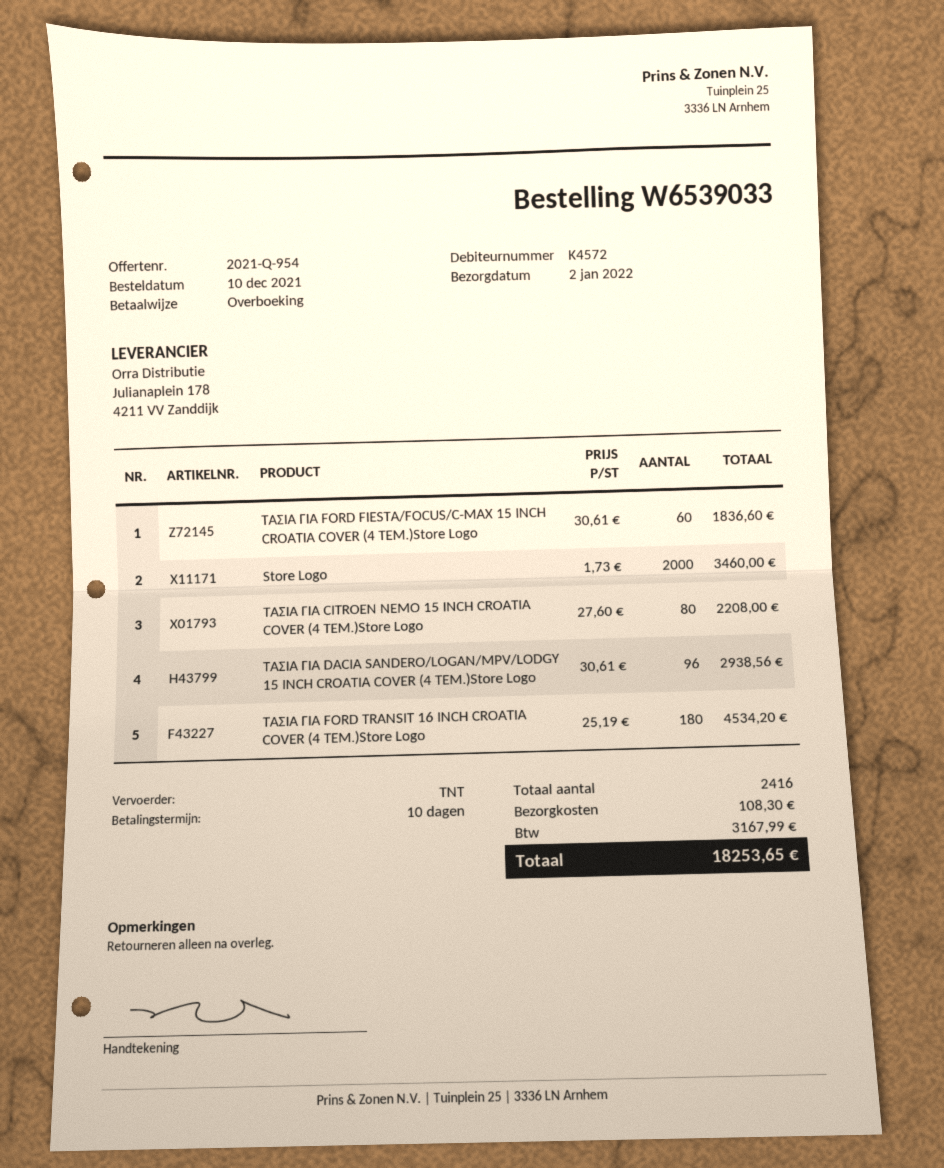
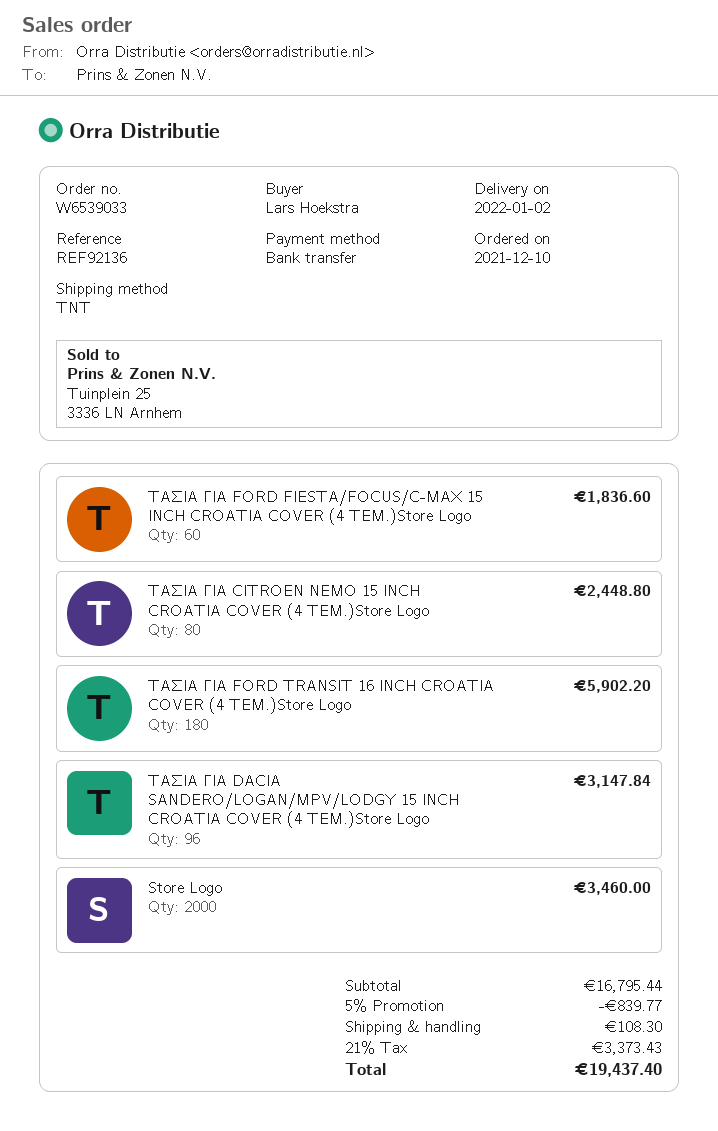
ΤΑΣΙΑ ΓΙΑ CITROEN NEMO 15 INCH CROATIA COVER (4 ΤΕΜ.)Store Logo: 80 for 2208.00 -> 80 for 2448.80
ΤΑΣΙΑ ΓΙΑ DACIA SANDERO/LOGAN/MPV/LODGY 15 INCH CROATIA COVER (4 ΤΕΜ.)Store Logo: 96 for 2938.56 -> 96 for 3147.84
ΤΑΣΙΑ ΓΙΑ FORD TRANSIT 16 INCH CROATIA COVER (4 ΤΕΜ.)Store Logo: 180 for 4534.20 -> 180 for 5902.20
discount: none -> 5% = 839.77
tax: 3167.99 -> 3373.43
total: 18253.65 -> 19437.40

